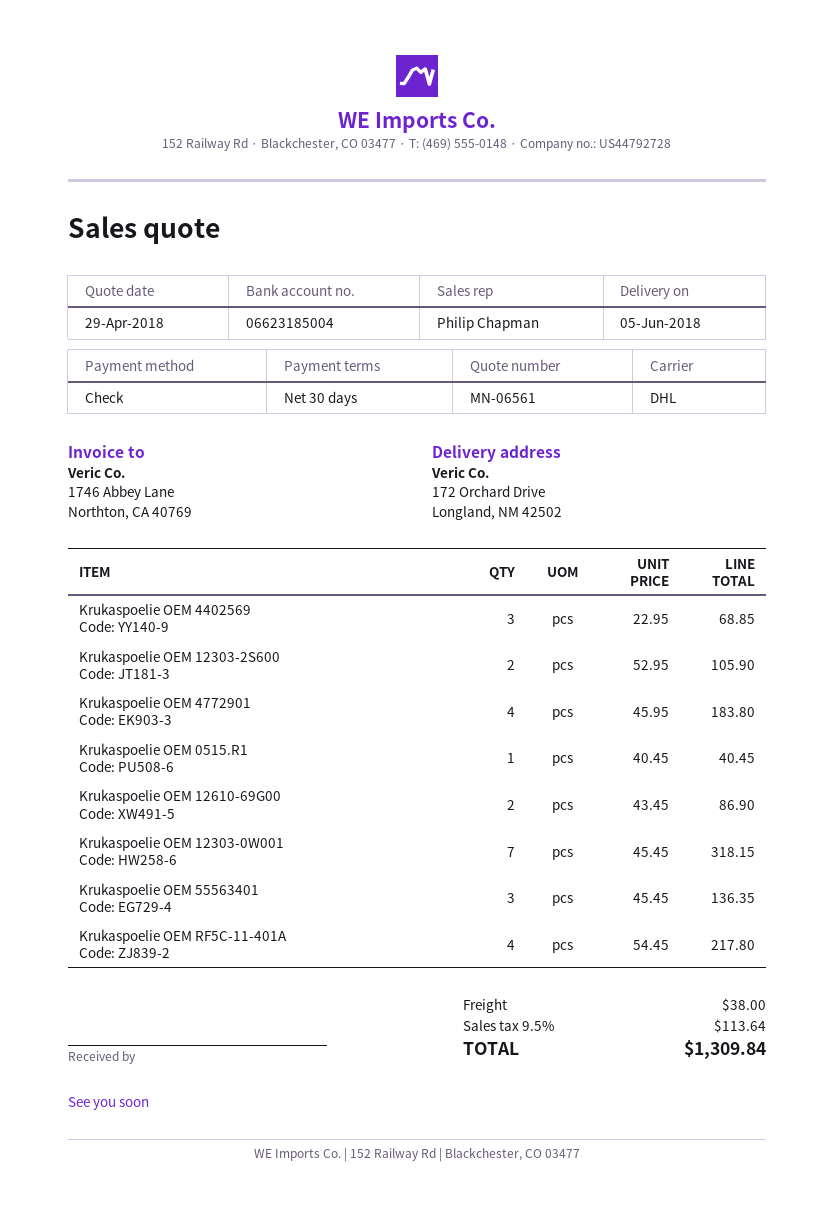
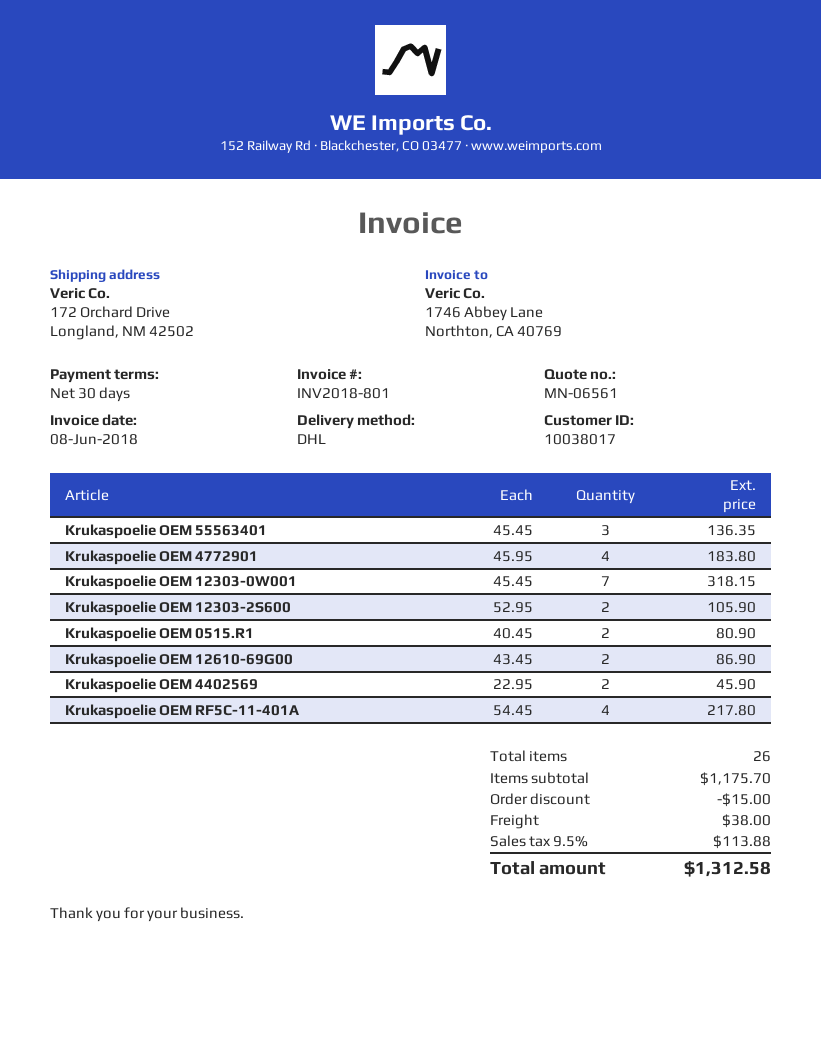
Krukaspoelie OEM 4402569: 3 x 22.95 = 68.85 -> 2 x 22.95 = 45.90
Krukaspoelie OEM 0515.R1: 1 x 40.45 = 40.45 -> 2 x 40.45 = 80.90
discount: none -> 15.00
tax: 9.5% = 113.64 -> 9.5% = 113.88
total: 1309.84 -> 1312.58

